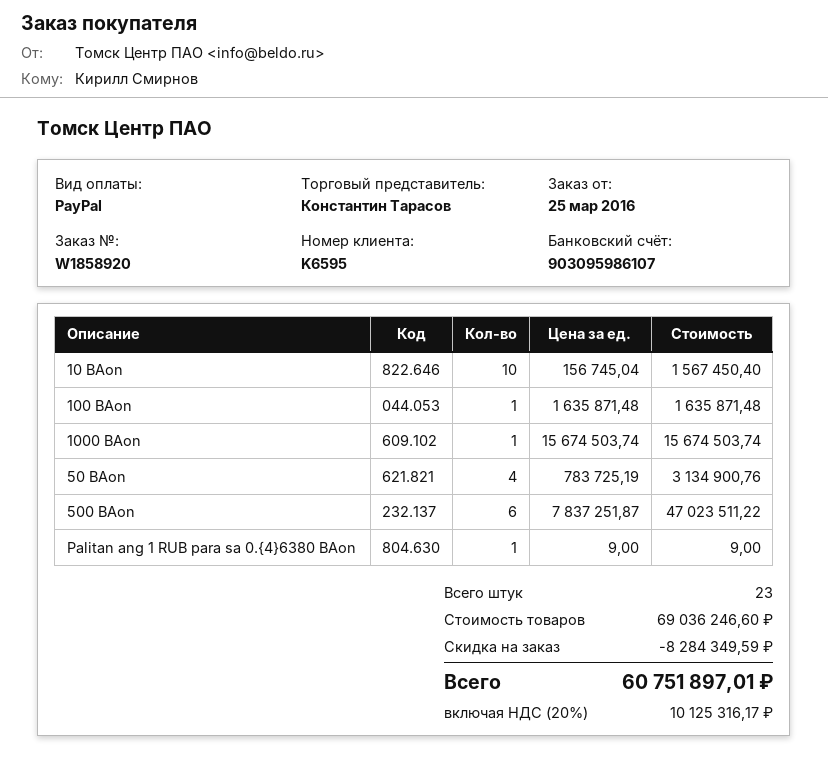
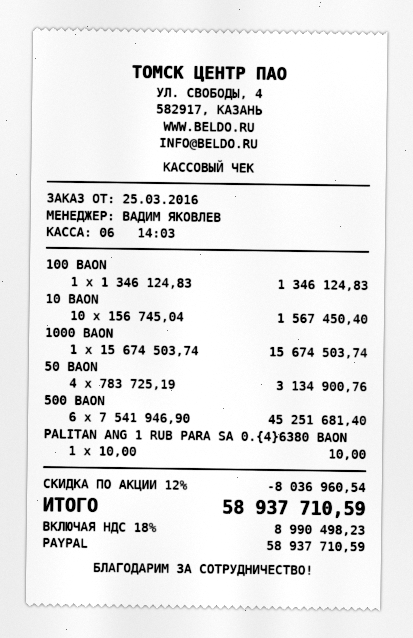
sales rep: Константин Тарасов -> ВАДИМ ЯКОВЛЕВ
100 BAon: 1 x 1635871.48 = 1635871.48 -> 1 x 1346124.83 = 1346124.83
500 BAon: 6 x 7837251.87 = 47023511.22 -> 6 x 7541946.90 = 45251681.40
Palitan ang 1 RUB para sa 0.{4}6380 BAon: 1 x 9.00 = 9.00 -> 1 x 10.00 = 10.00
discount: 8284349.59 -> 8036960.54
tax: 20% = 10125316.17 -> 18% = 8990498.23
total: 60751897.01 -> 58937710.59

